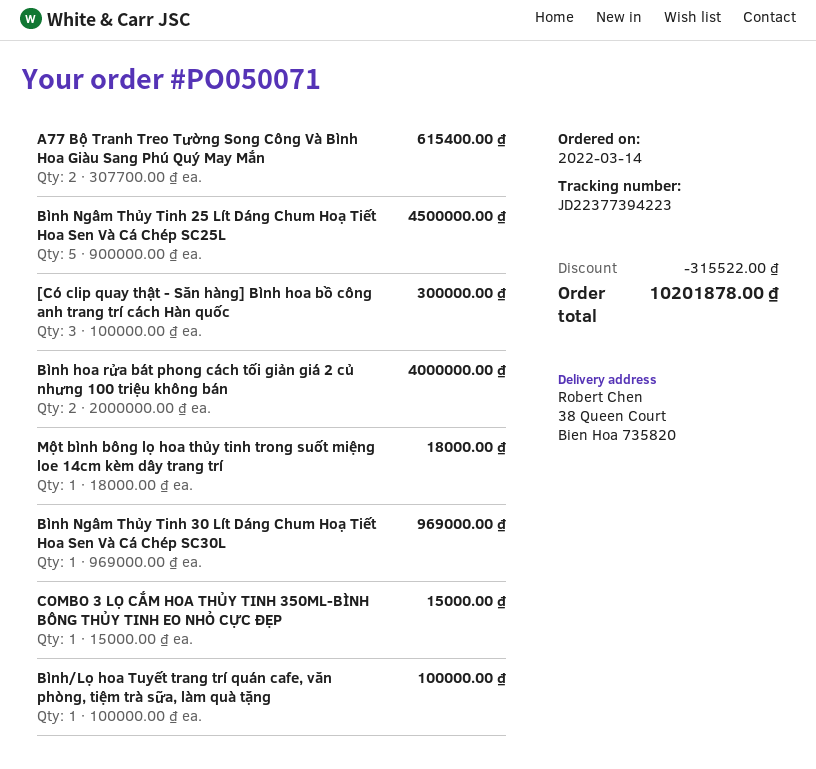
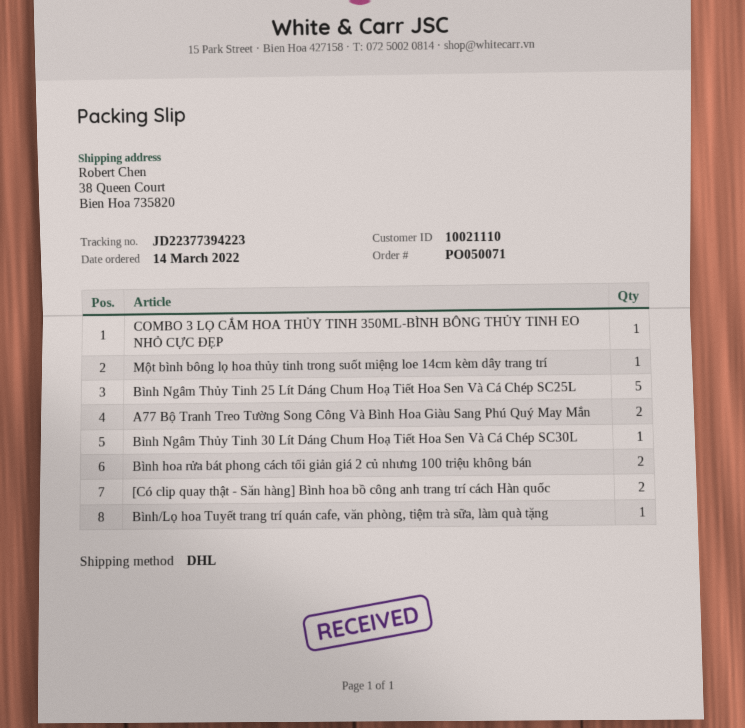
[Có clip quay thật - Săn hàng] Bình hoa bồ công anh trang trí cách Hàn quốc: 3 -> 2

